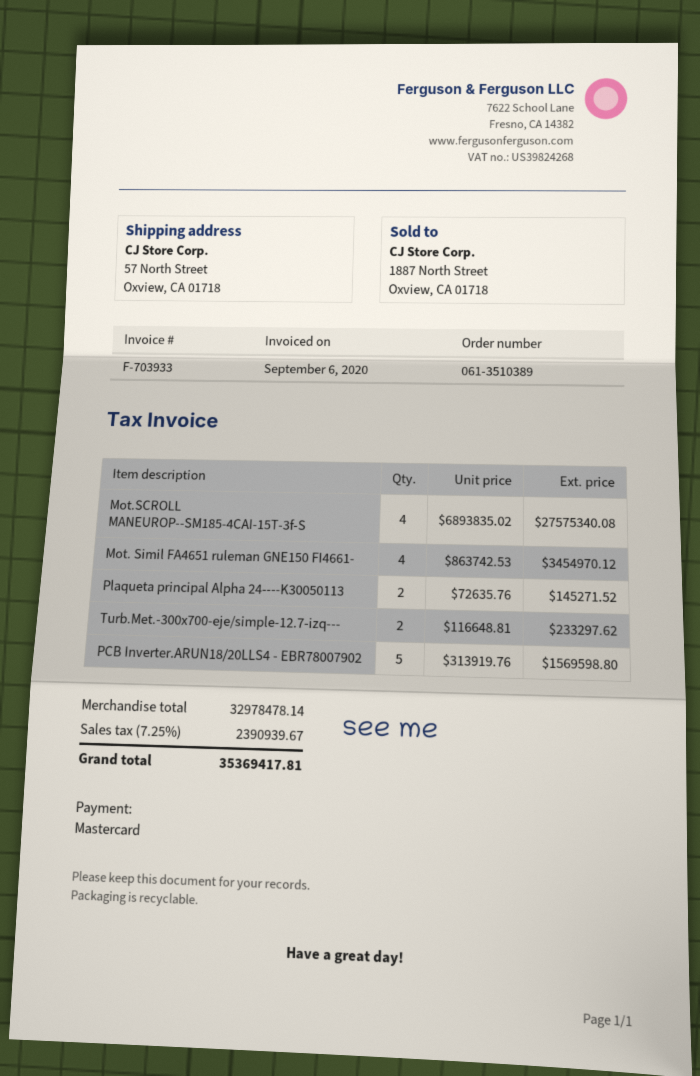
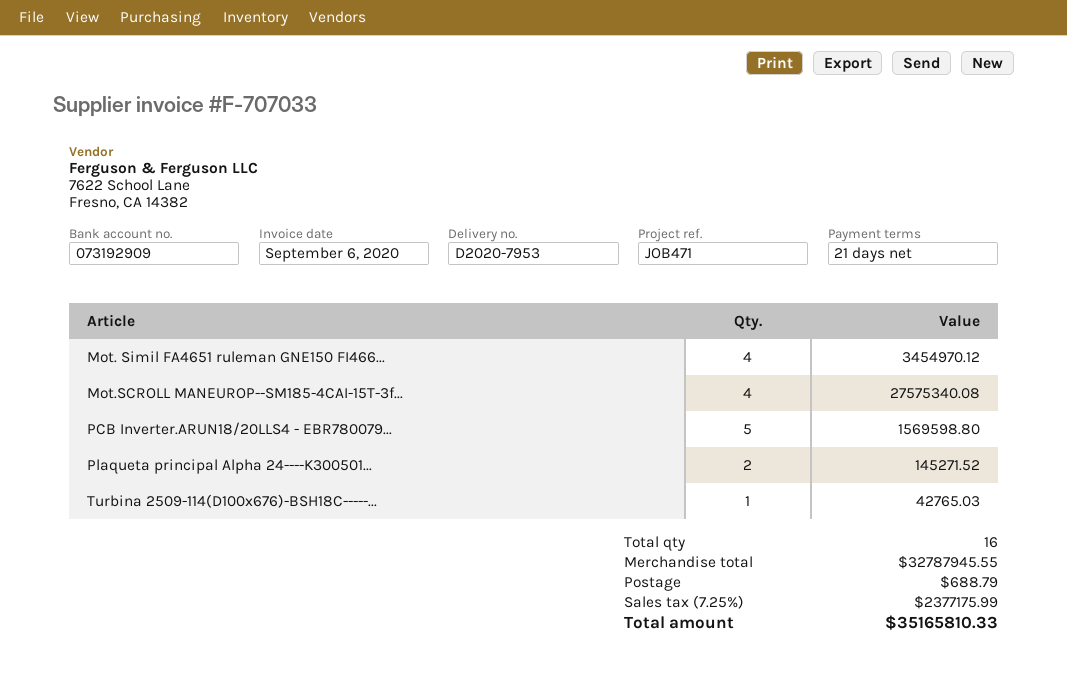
invoice number: F-703933 -> F-707033
Turb.Met.-300x700-eje/simple-12.7-izq---: 2 for 233297.62 -> none
Turbina 2509-114(D100x676)-BSH18C-----...: none -> 1 for 42765.03
subtotal: 32978478.14 -> 32787945.55
shipping: none -> 688.79
tax: 7.25% = 2390939.67 -> 7.25% = 2377175.99
total: 35369417.81 -> 35165810.33

